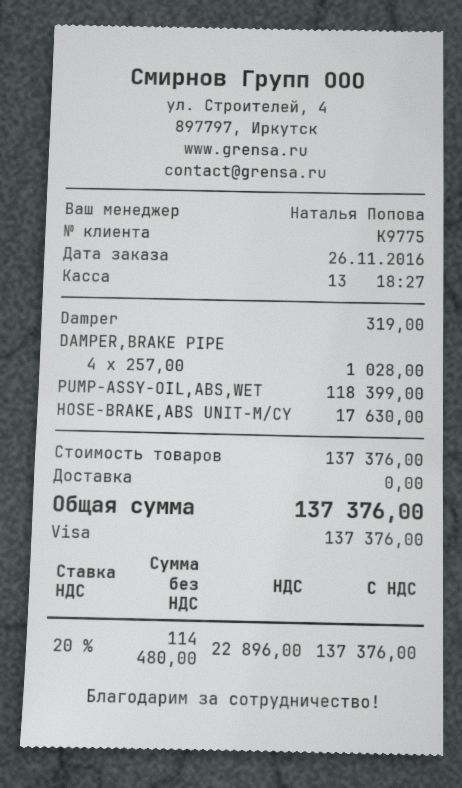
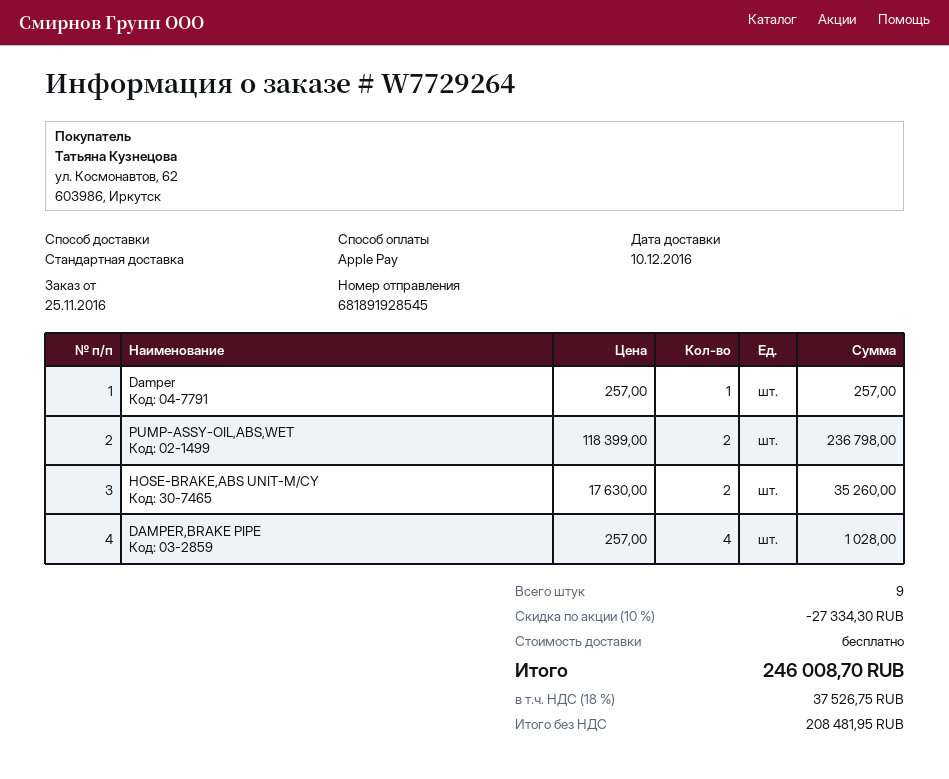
order date: 2016-11-26 -> 2016-11-25
payment method: Visa -> Apple Pay
Damper: 1 x 319.00 = 319.00 -> 1 x 257.00 = 257.00
PUMP-ASSY-OIL,ABS,WET: 1 x 118399.00 = 118399.00 -> 2 x 118399.00 = 236798.00
HOSE-BRAKE,ABS UNIT-M/CY: 1 x 17630.00 = 17630.00 -> 2 x 17630.00 = 35260.00
discount: none -> 10% = 27334.30
net: 114480.00 -> 208481.95
tax: 20% = 22896.00 -> 18% = 37526.75
total: 137376.00 -> 246008.70

